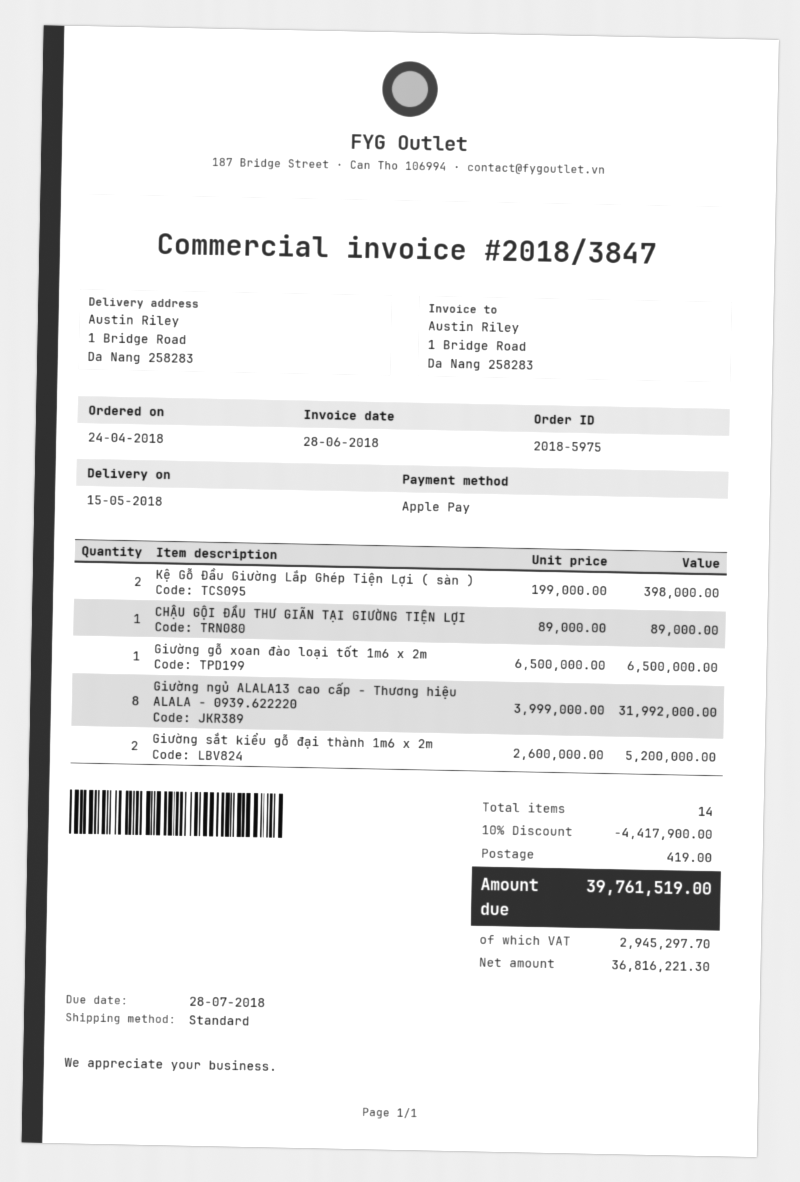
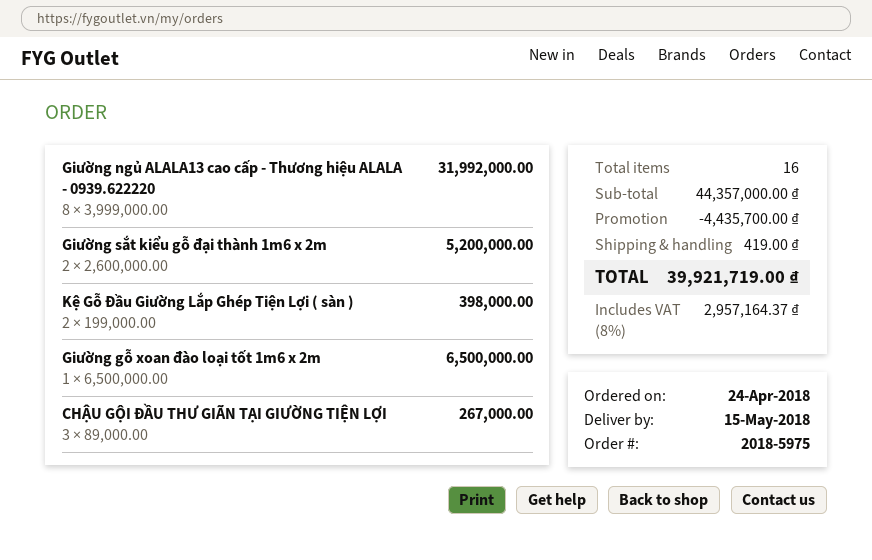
CHẬU GỘI ĐẦU THƯ GIÃN TẠI GIƯỜNG TIỆN LỢI: 1 x 89000.00 = 89000.00 -> 3 x 89000.00 = 267000.00
total quantity: 14 -> 16
discount: 4417900.00 -> 4435700.00
tax: 2945297.70 -> 2957164.37
total: 39761519.00 -> 39921719.00

